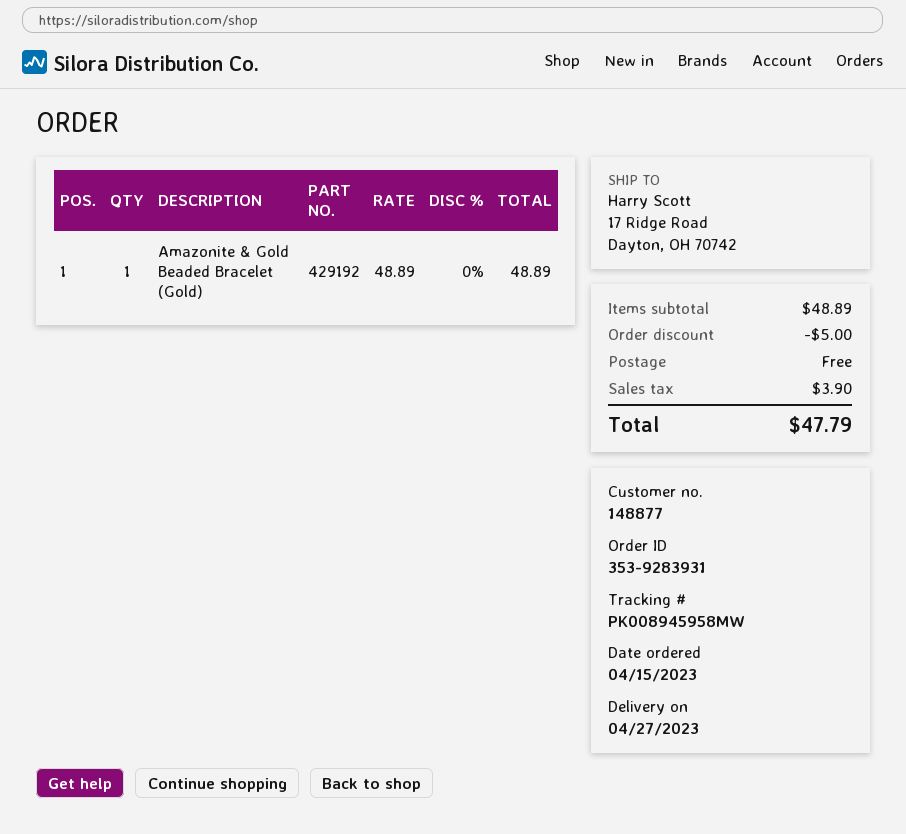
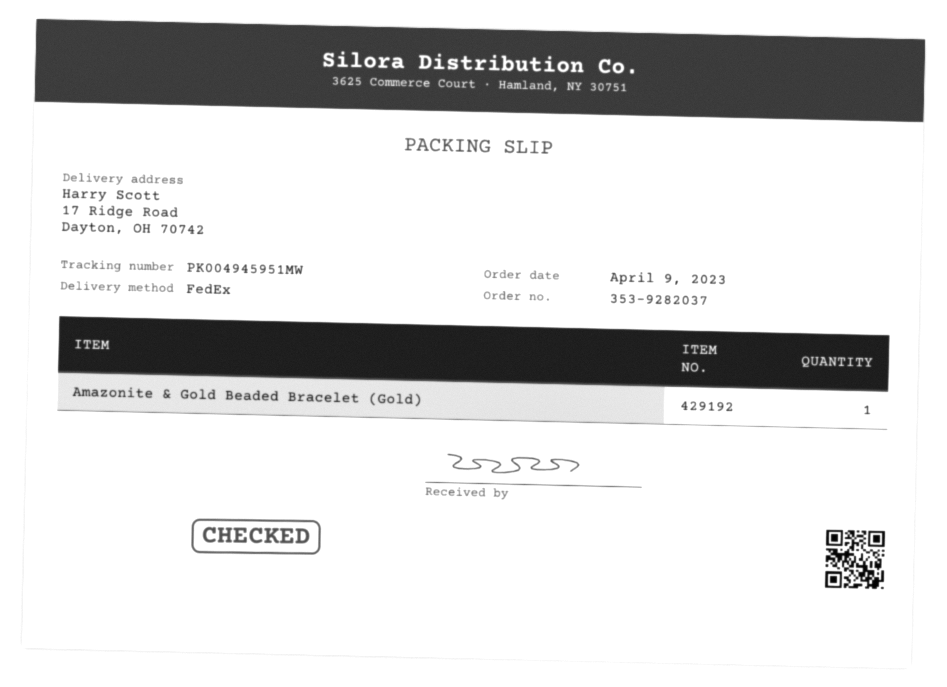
order number: 353-9283931 -> 353-9282037
order date: 2023-04-15 -> 2023-04-09
tracking number: PK008945958MW -> PK004945951MW

